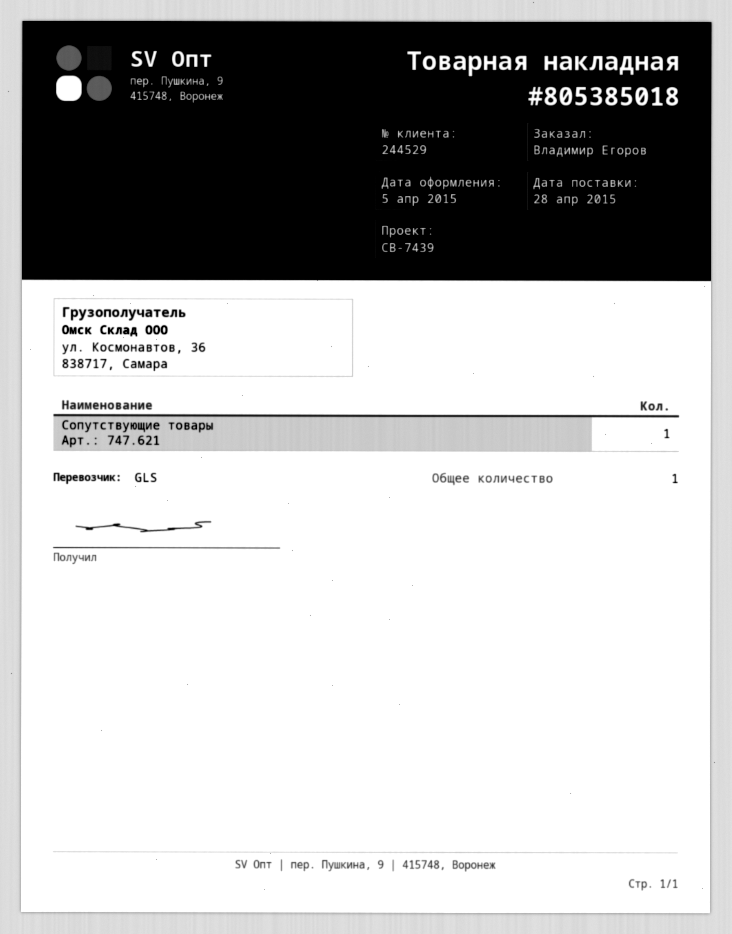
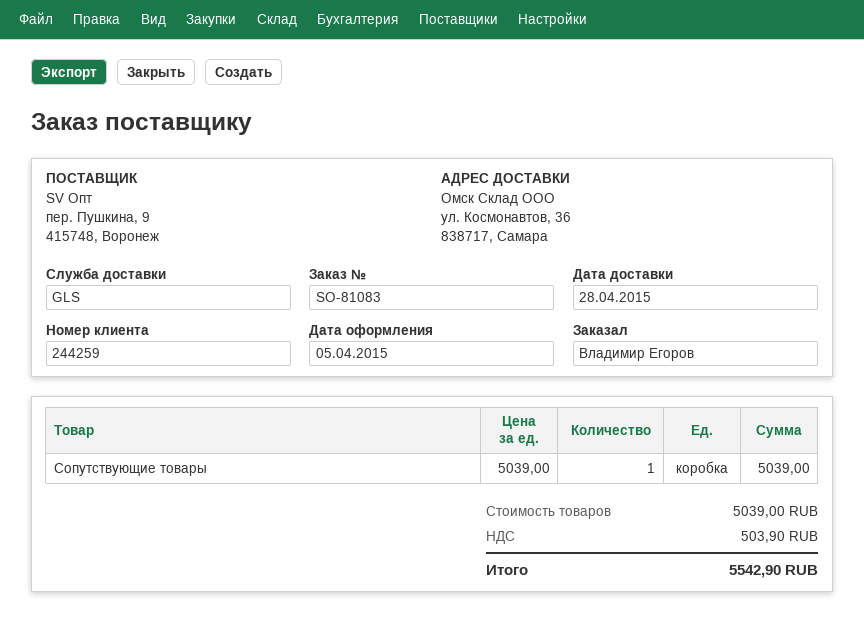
customer number: 244529 -> 244259

